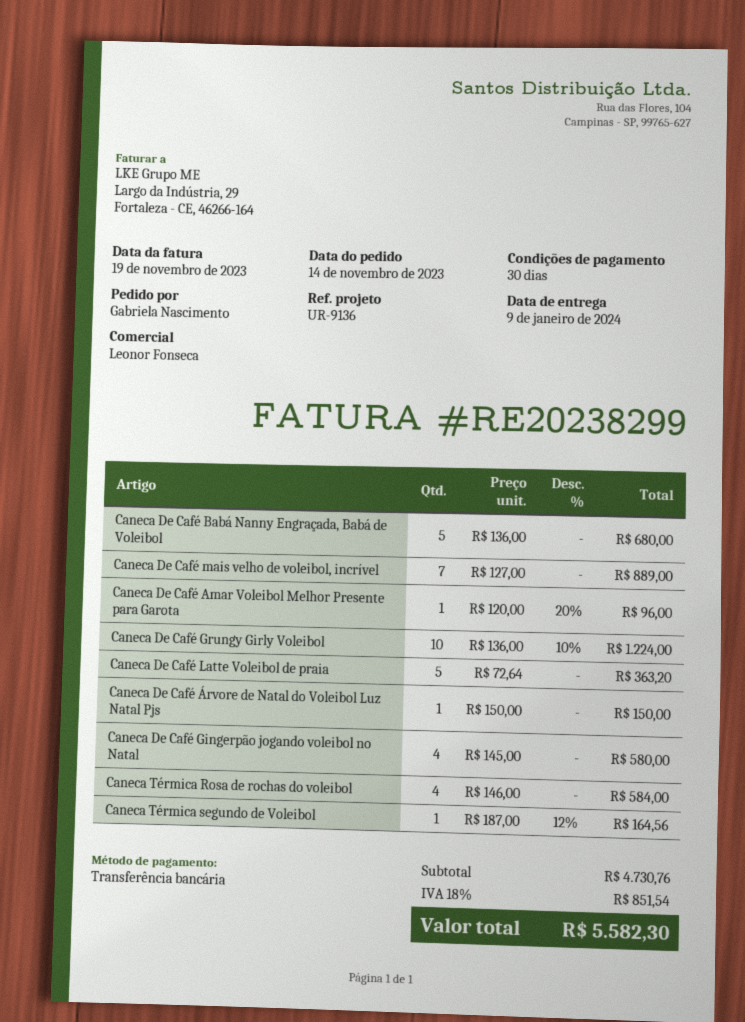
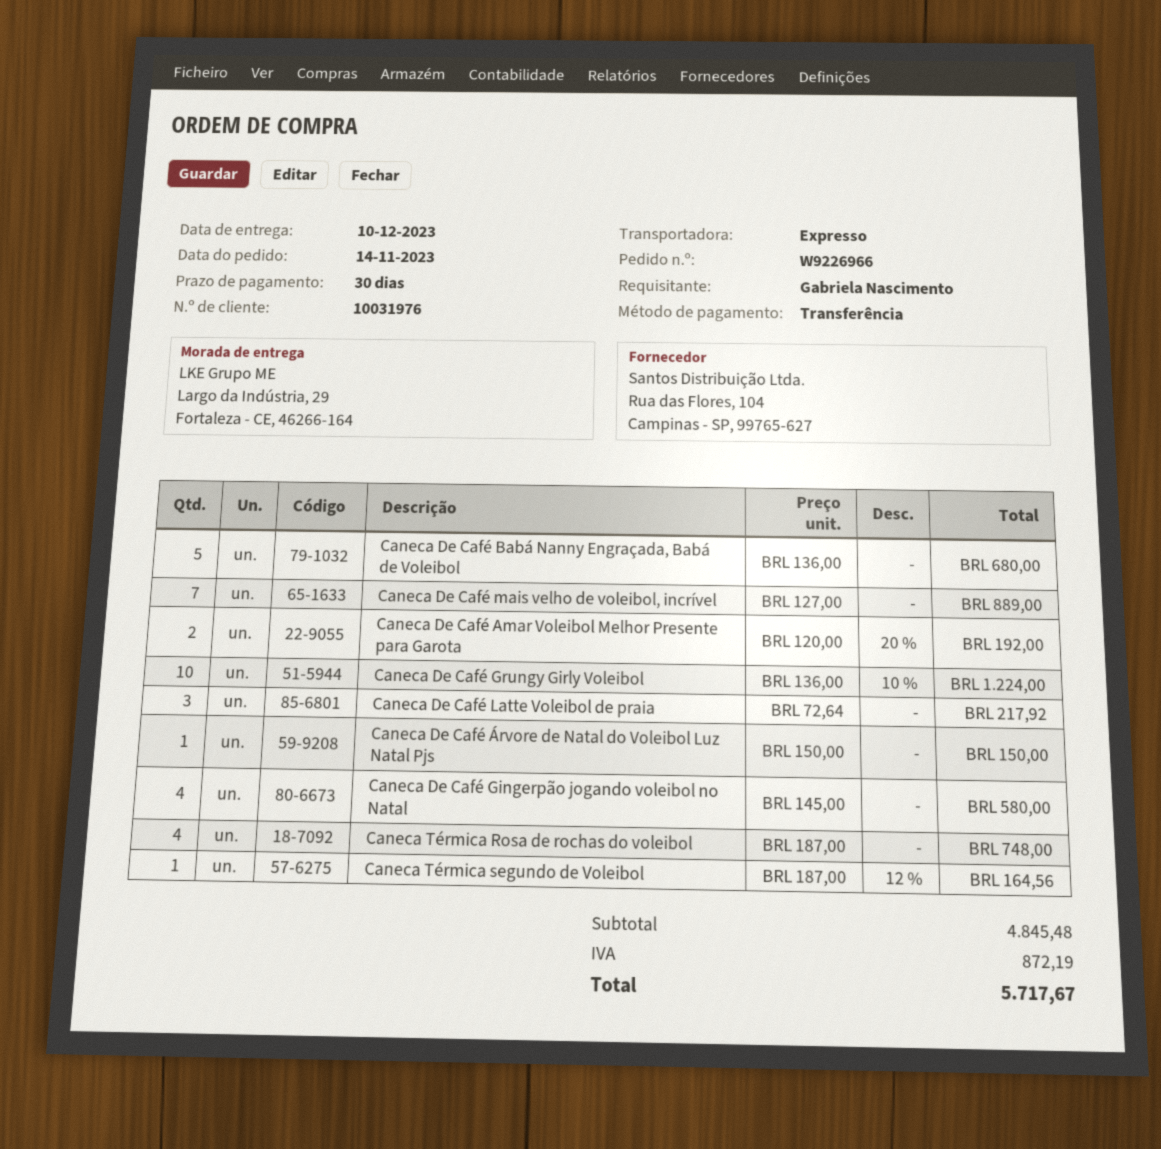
delivery date: 2024-01-09 -> 2023-12-10
Caneca De Café Amar Voleibol Melhor Presente para Garota: 1 x 120.00 - 20% = 96.00 -> 2 x 120.00 - 20% = 192.00
Caneca De Café Latte Voleibol de praia: 5 x 72.64 = 363.20 -> 3 x 72.64 = 217.92
Caneca Térmica Rosa de rochas do voleibol: 4 x 146.00 = 584.00 -> 4 x 187.00 = 748.00
subtotal: 4730.76 -> 4845.48
tax: 851.54 -> 872.19
total: 5582.30 -> 5717.67

